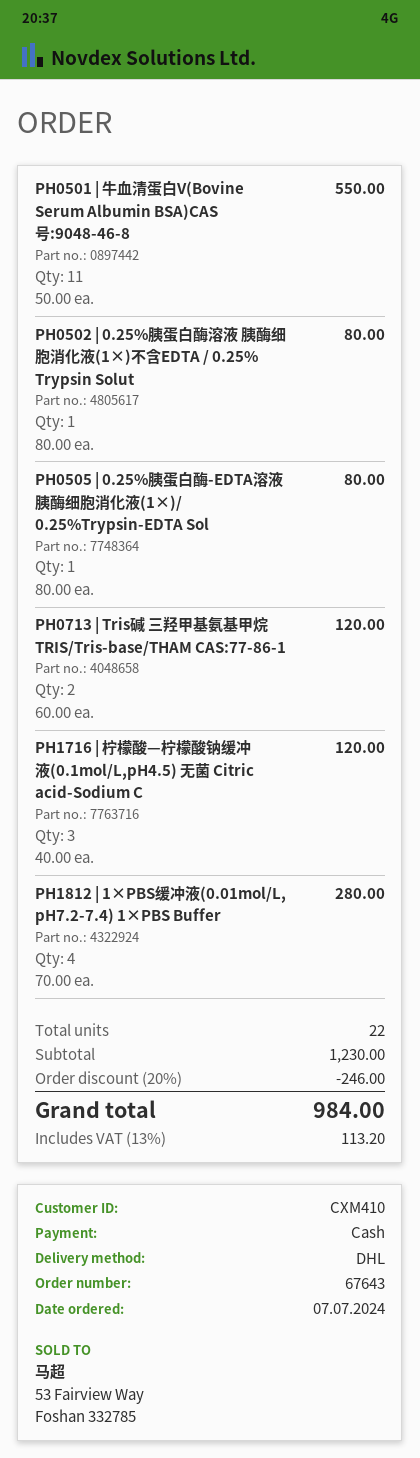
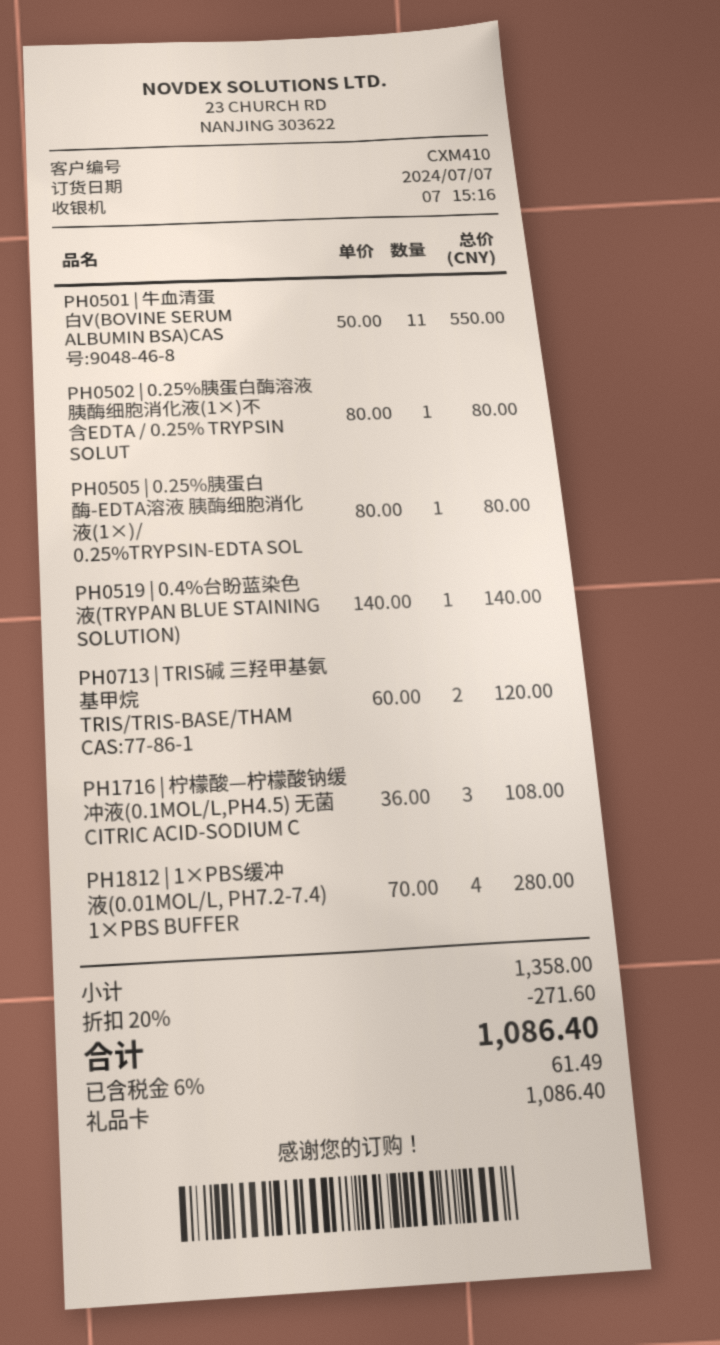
payment method: cash -> gift card
PH1716 | 柠檬酸—柠檬酸钠缓冲液(0.1mol/L,pH4.5) 无菌 Citric acid-Sodium C: 3 x 40.00 = 120.00 -> 3 x 36.00 = 108.00
PH0519 | 0.4%台盼蓝染色液(TRYPAN BLUE STAINING SOLUTION): none -> 1 x 140.00 = 140.00
subtotal: 1230.00 -> 1358.00
discount: 20% = 246.00 -> 20% = 271.60
tax: 13% = 113.20 -> 6% = 61.49
total: 984.00 -> 1086.40

